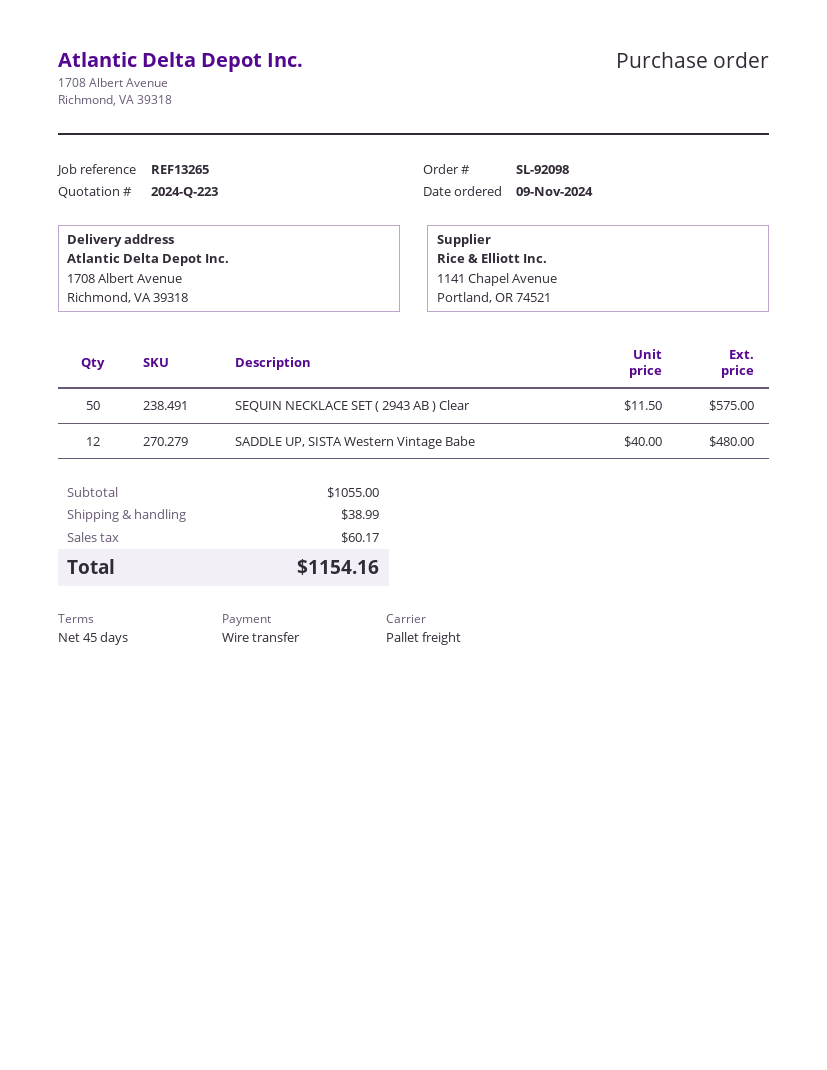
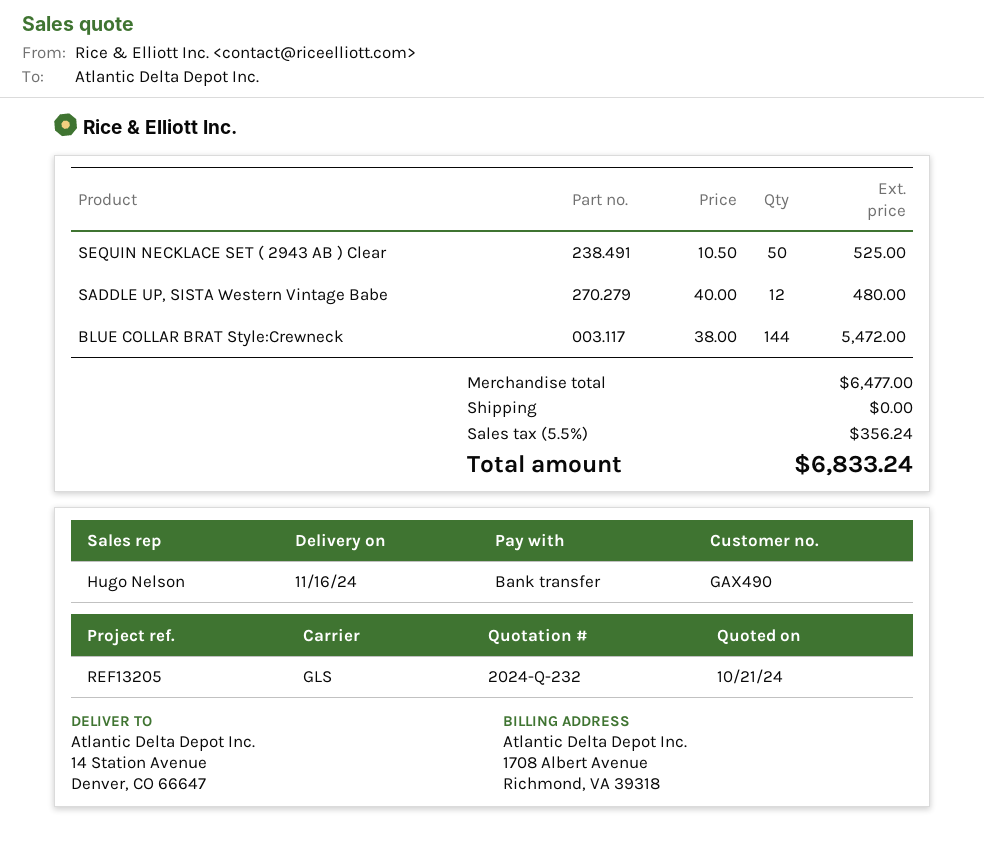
quote number: 2024-Q-223 -> 2024-Q-232
reference: REF13265 -> REF13205
shipping method: pallet freight -> GLS
ship to: 1708 Albert Avenue, Richmond, VA 39318 -> 14 Station Avenue, Denver, CO 66647
SEQUIN NECKLACE SET ( 2943 AB ) Clear: 50 x 11.50 = 575.00 -> 50 x 10.50 = 525.00
BLUE COLLAR BRAT Style:Crewneck: none -> 144 x 38.00 = 5472.00
subtotal: 1055.00 -> 6477.00
shipping: 38.99 -> 0.00
tax: 60.17 -> 356.24
total: 1154.16 -> 6833.24

